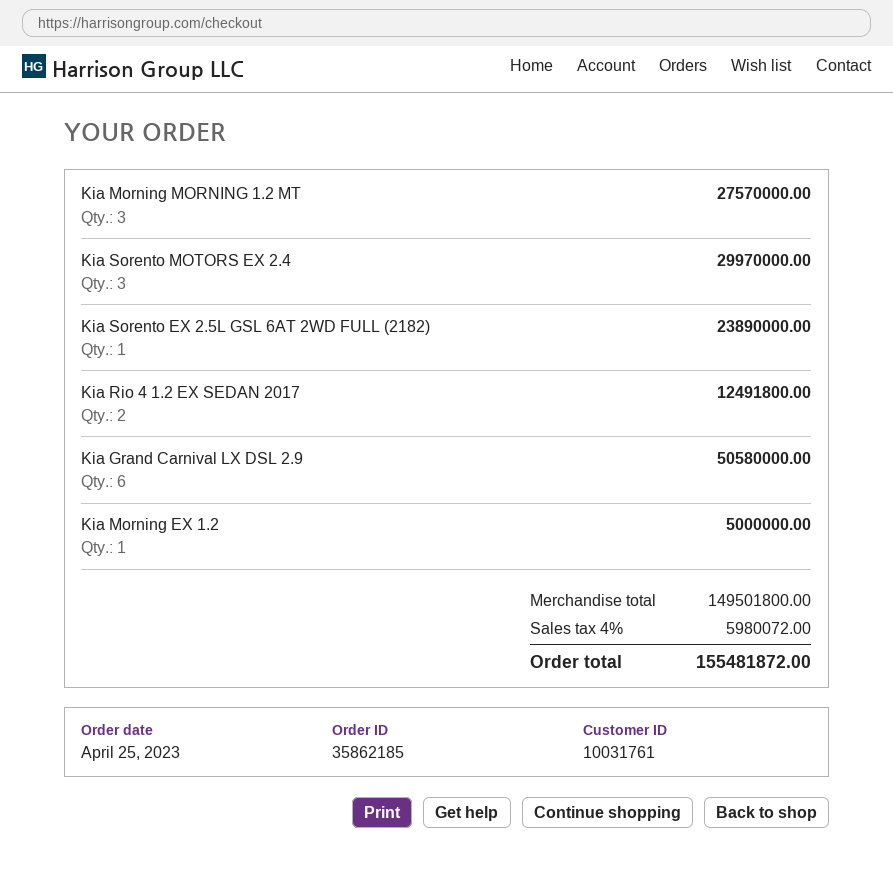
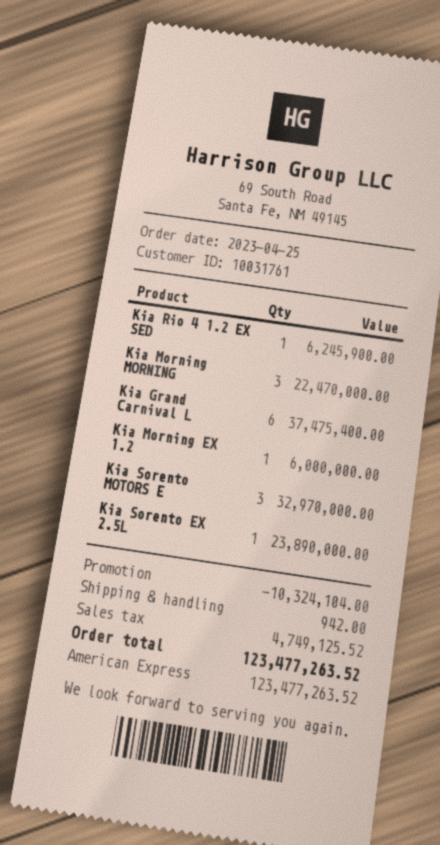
Kia Morning MORNING 1.2 MT: 3 for 27570000.00 -> 3 for 22470000.00
Kia Sorento MOTORS EX 2.4: 3 for 29970000.00 -> 3 for 32970000.00
Kia Rio 4 1.2 EX SEDAN 2017: 2 for 12491800.00 -> 1 for 6245900.00
Kia Grand Carnival LX DSL 2.9: 6 for 50580000.00 -> 6 for 37475400.00
Kia Morning EX 1.2: 1 for 5000000.00 -> 1 for 6000000.00
discount: none -> 10324104.00
shipping: none -> 942.00
tax: 5980072.00 -> 4749125.52
total: 155481872.00 -> 123477263.52

